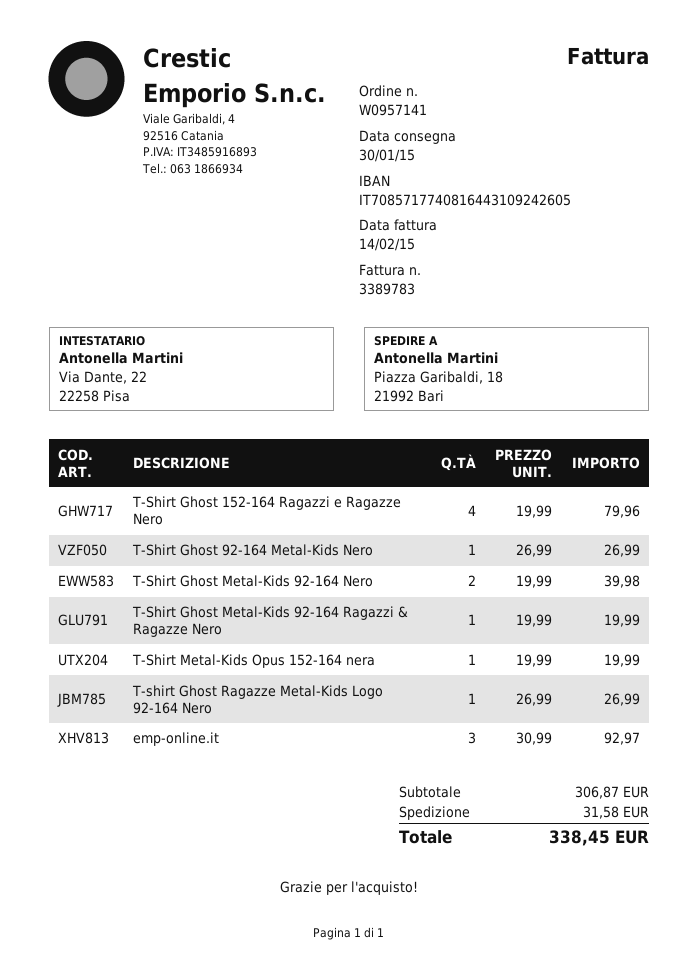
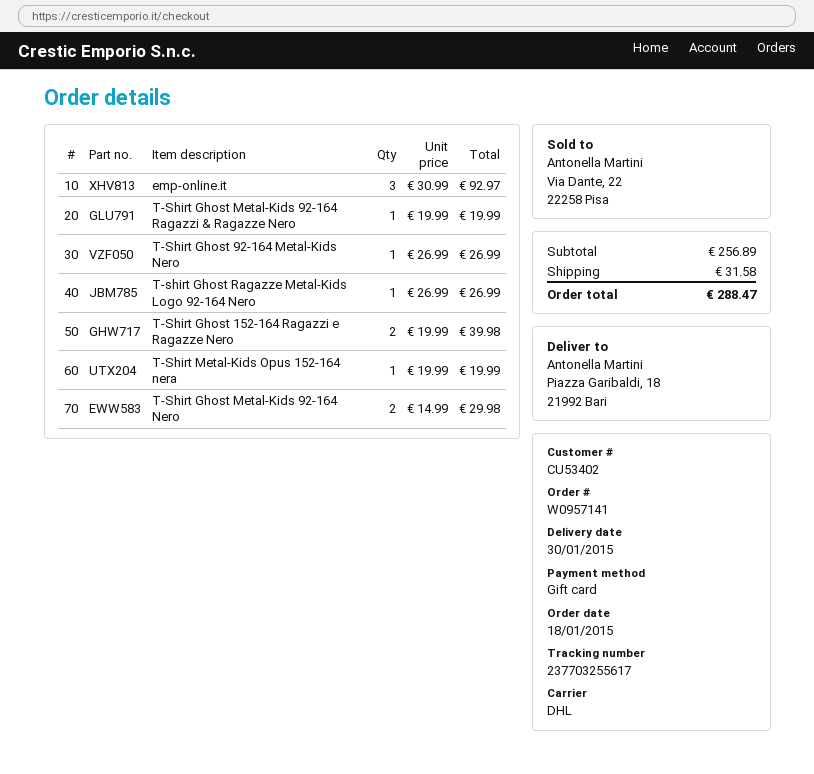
T-Shirt Ghost 152-164 Ragazzi e Ragazze Nero: 4 x 19.99 = 79.96 -> 2 x 19.99 = 39.98
T-Shirt Ghost Metal-Kids 92-164 Nero: 2 x 19.99 = 39.98 -> 2 x 14.99 = 29.98
subtotal: 306.87 -> 256.89
total: 338.45 -> 288.47

